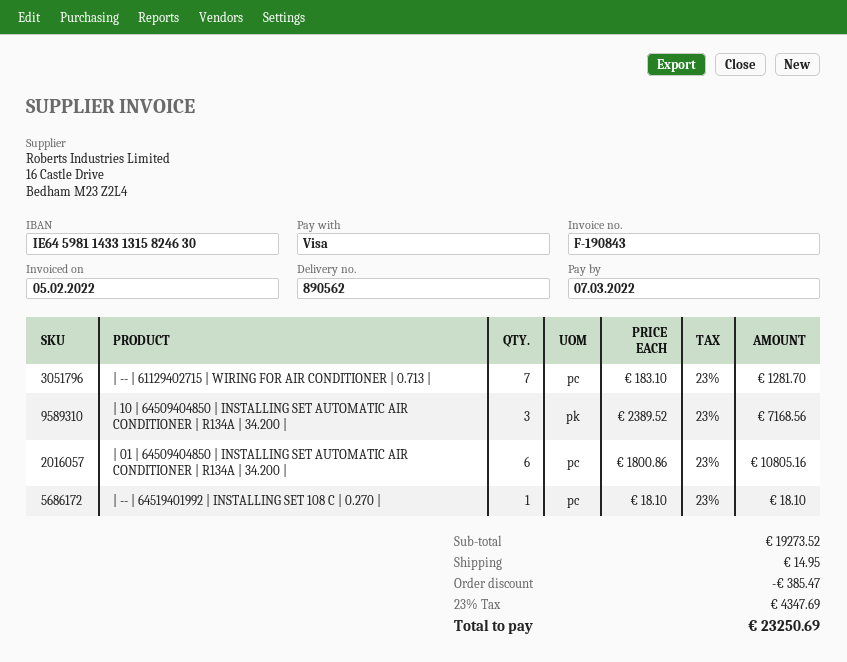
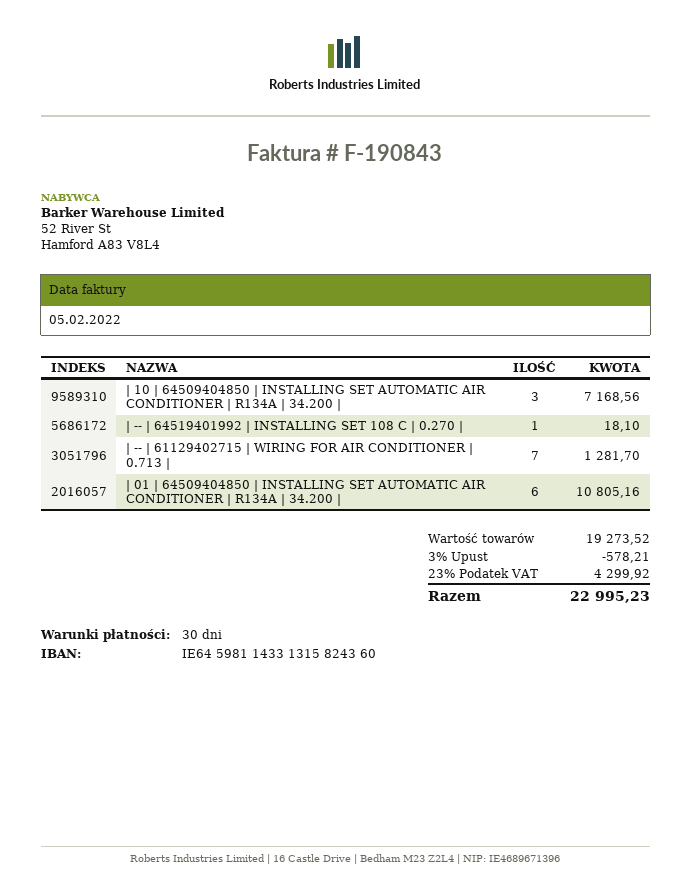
bank account: IE64598114331315824630 -> IE64598114331315824360
discount: 385.47 -> 578.21
shipping: 14.95 -> none
tax: 23% = 4347.69 -> 23% = 4299.92
total: 23250.69 -> 22995.23

